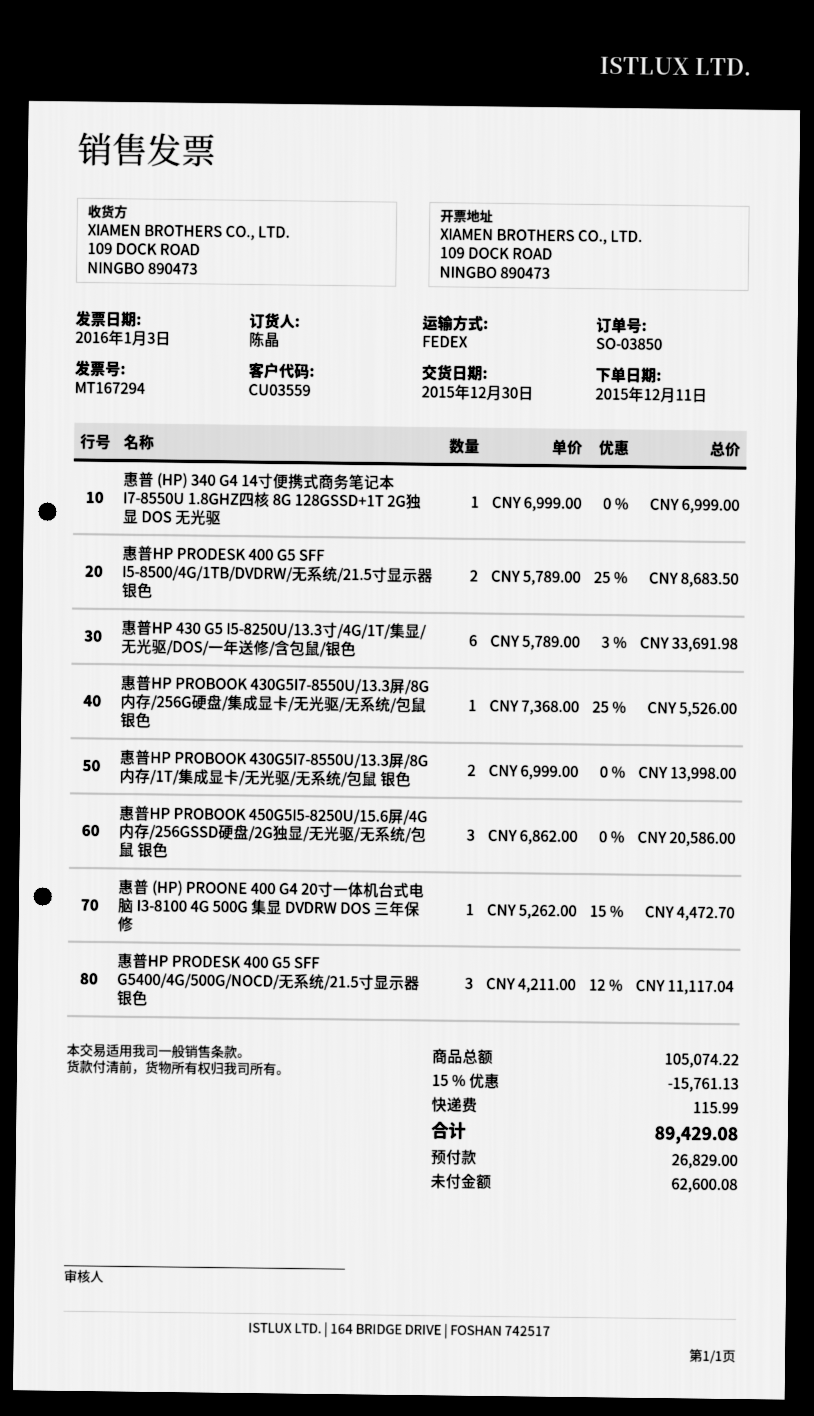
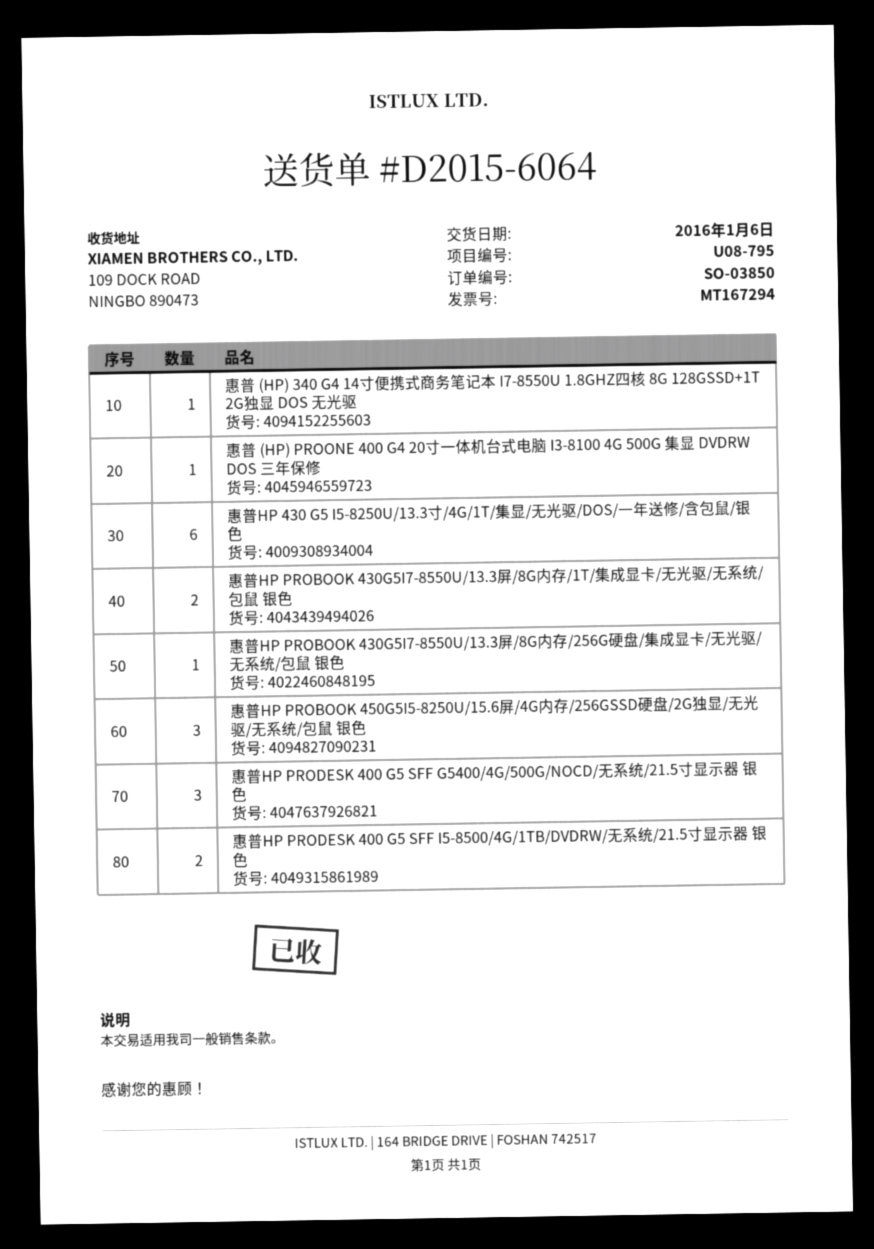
delivery date: 2015-12-30 -> 2016-01-06

